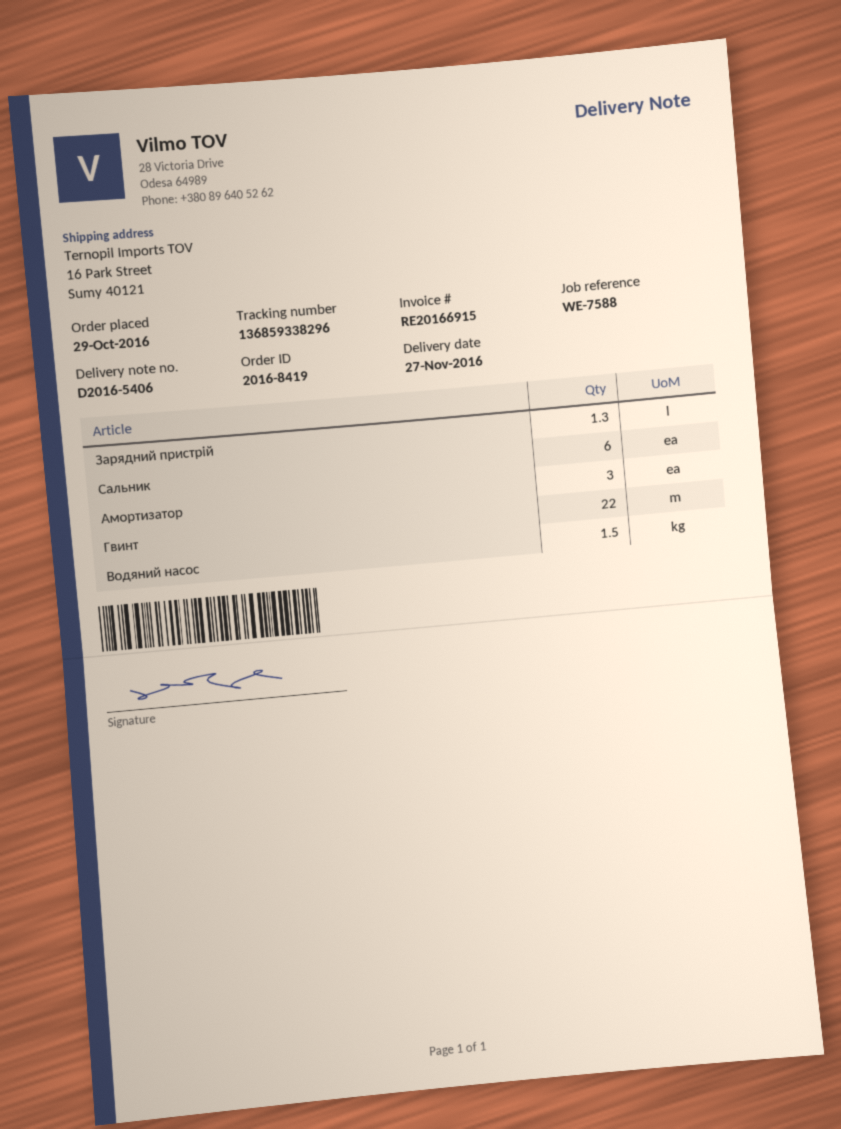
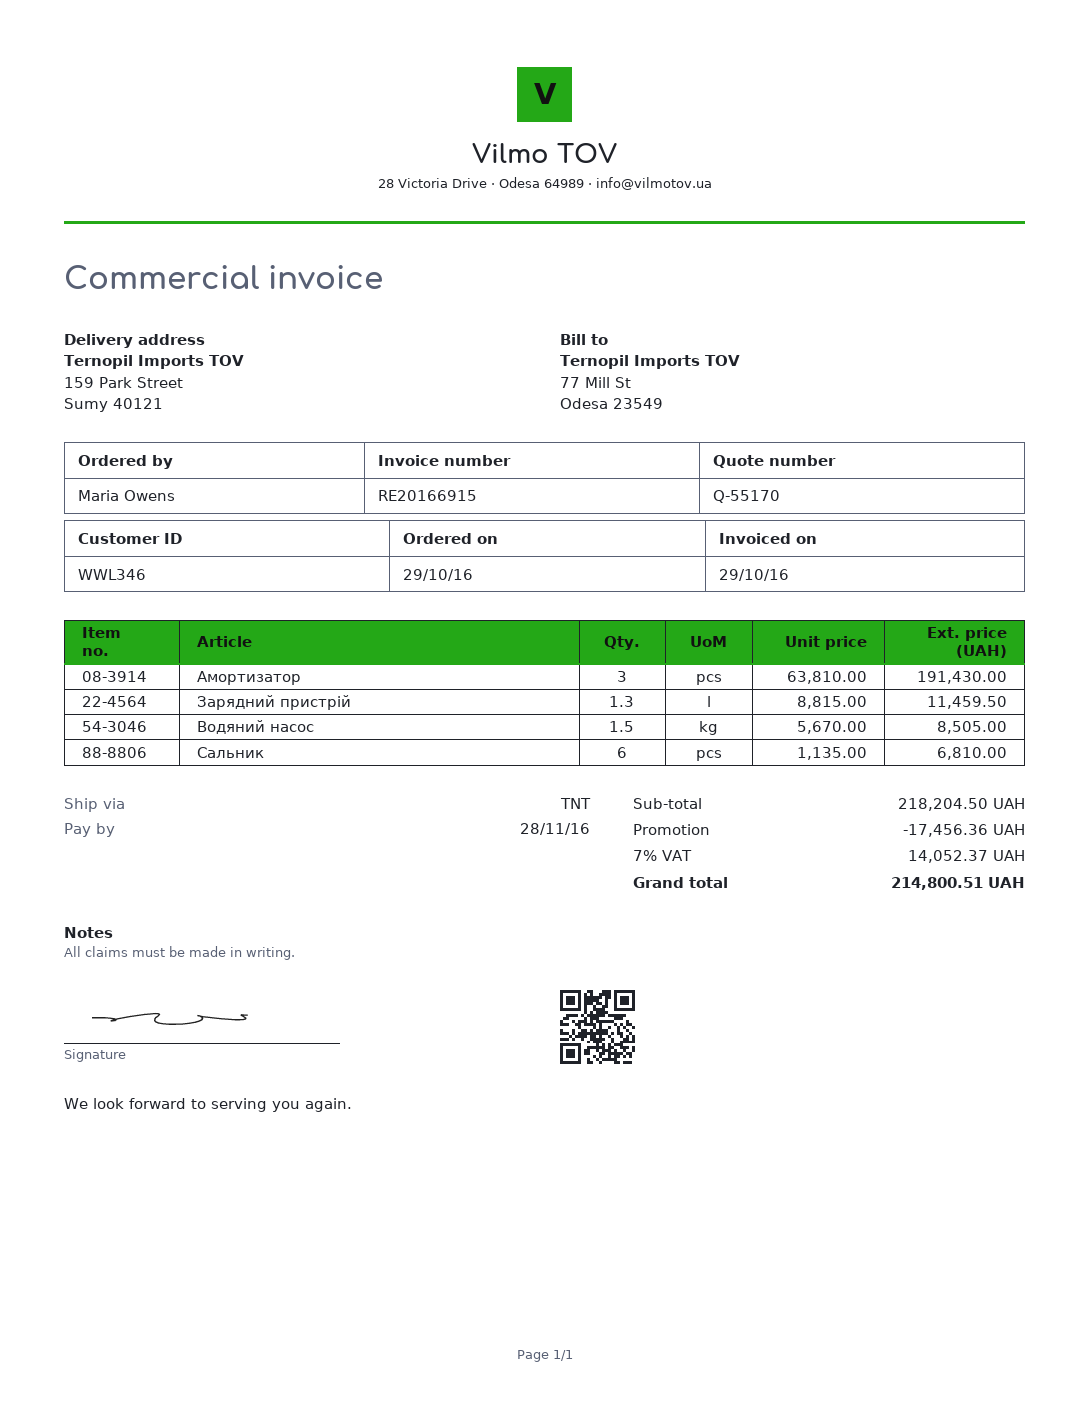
ship to: 16 Park Street, Sumy 40121 -> 159 Park Street, Sumy 40121
Гвинт: 22 -> none

